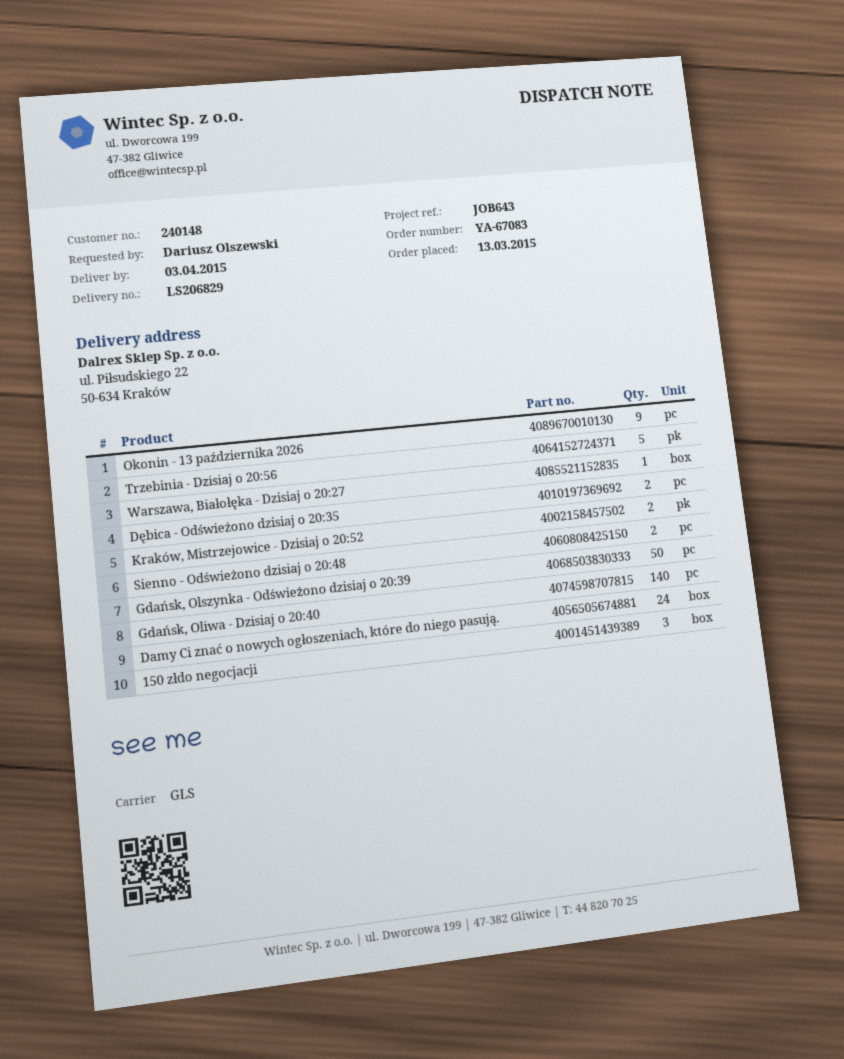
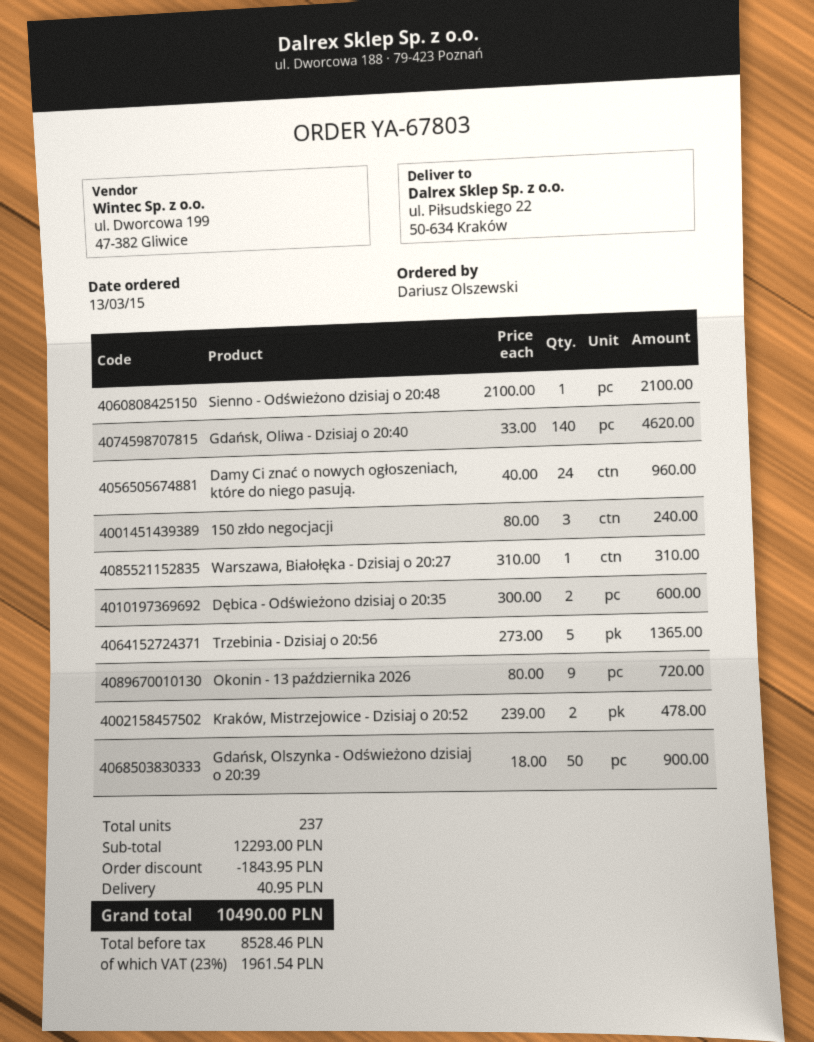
order number: YA-67083 -> YA-67803
Sienno - Odświeżono dzisiaj o 20:48: 2 -> 1

